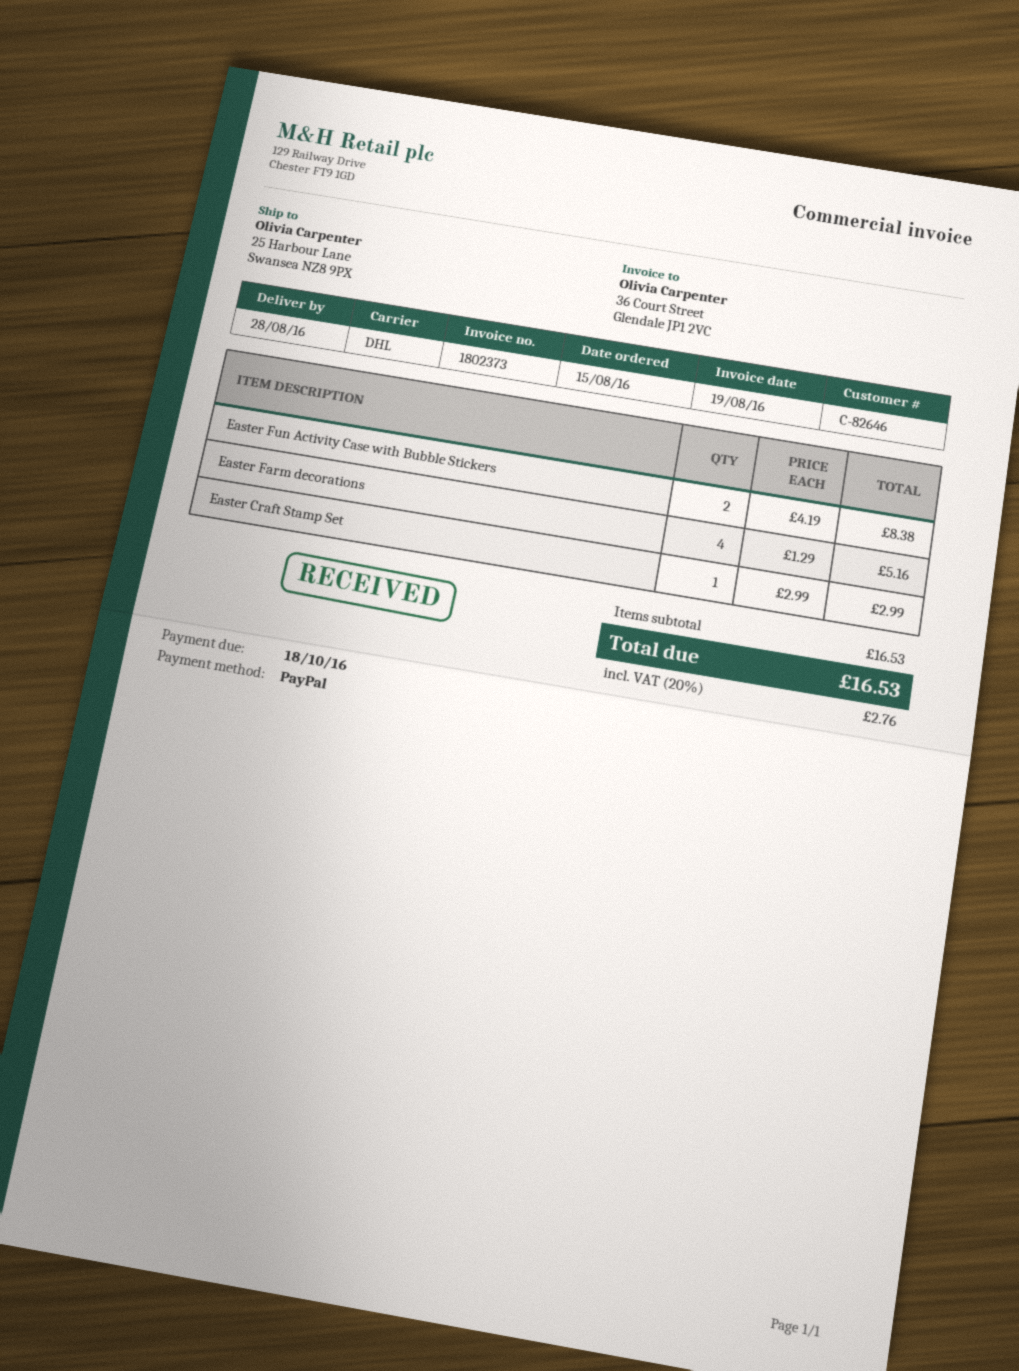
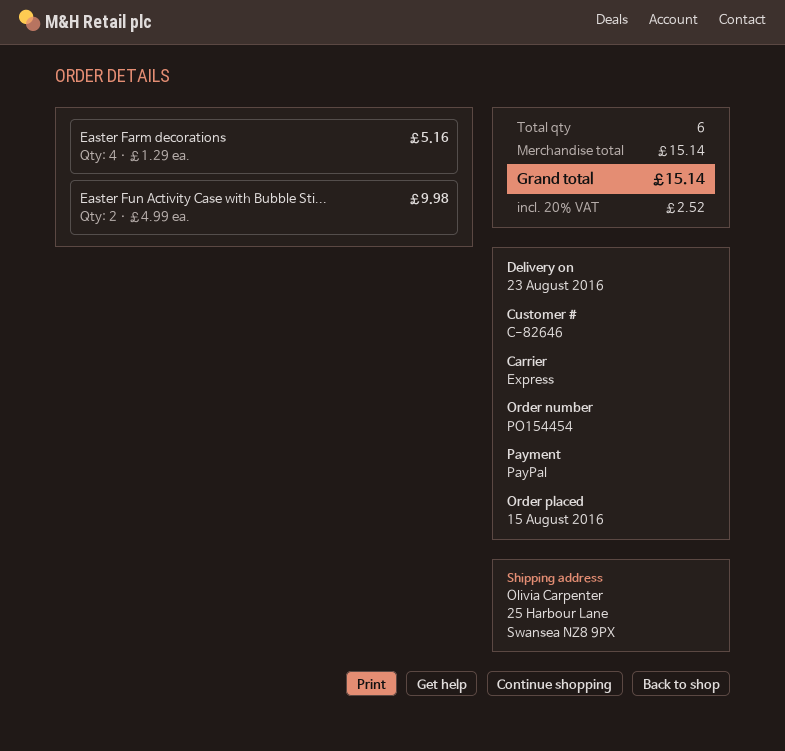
delivery date: 2016-08-28 -> 2016-08-23
shipping method: DHL -> express
Easter Fun Activity Case with Bubble Stickers: 2 x 4.19 = 8.38 -> 2 x 4.99 = 9.98
Easter Craft Stamp Set: 1 x 2.99 = 2.99 -> none
subtotal: 16.53 -> 15.14
tax: 20% = 2.76 -> 20% = 2.52
total: 16.53 -> 15.14

